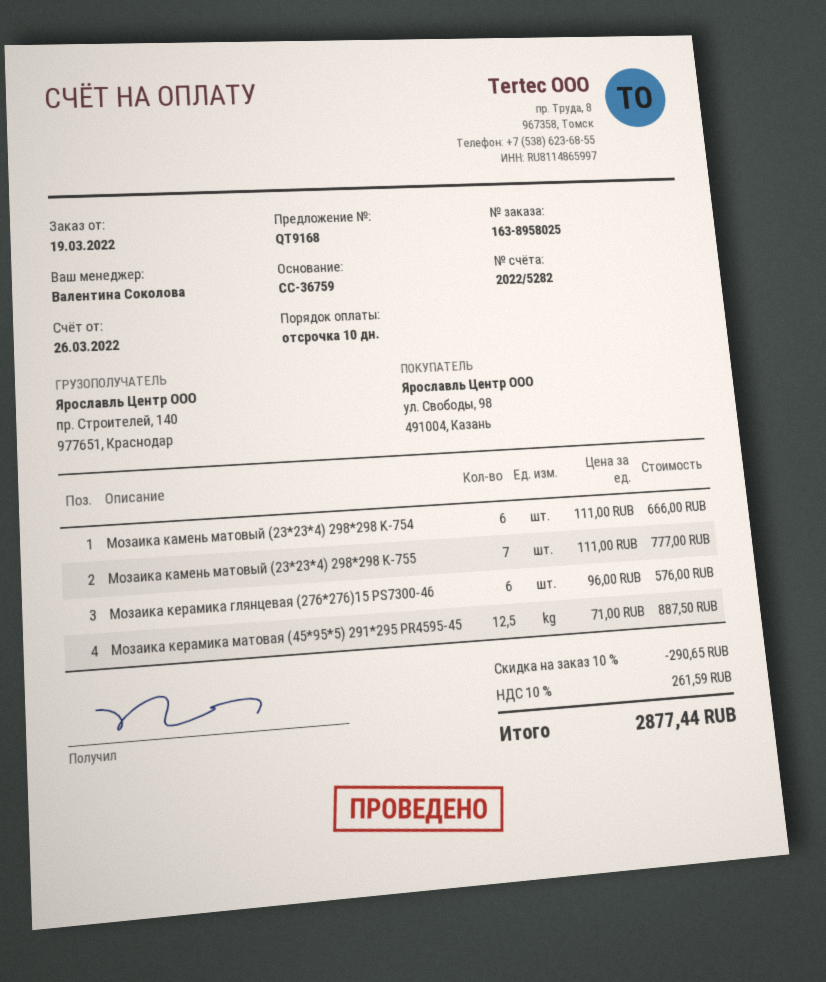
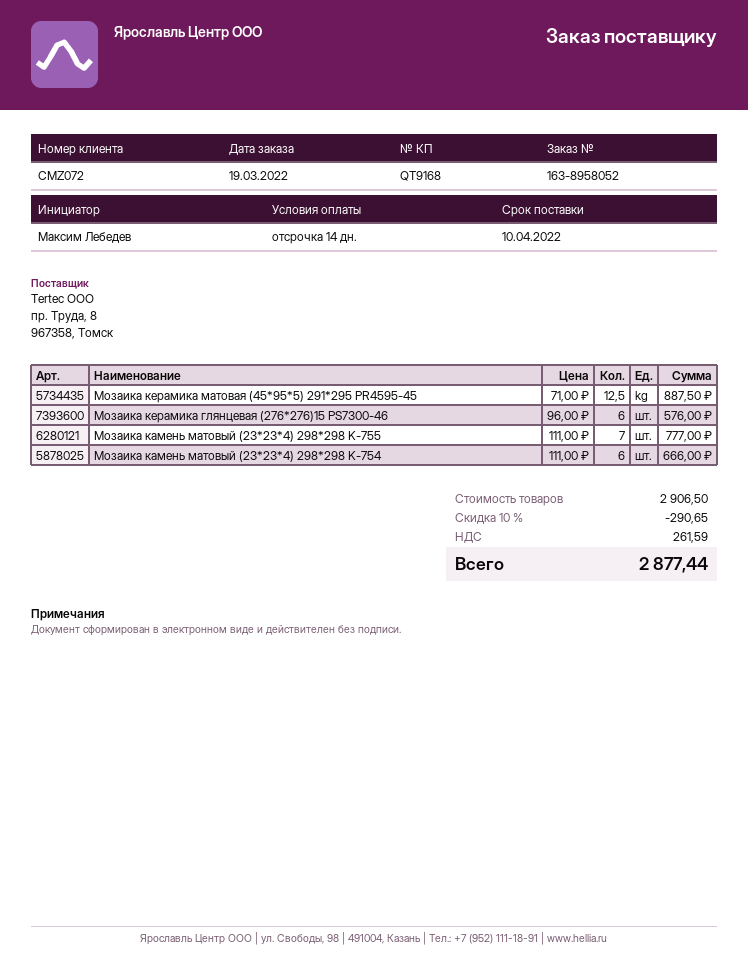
order number: 163-8958025 -> 163-8958052
payment terms: 10 days -> 14 days

